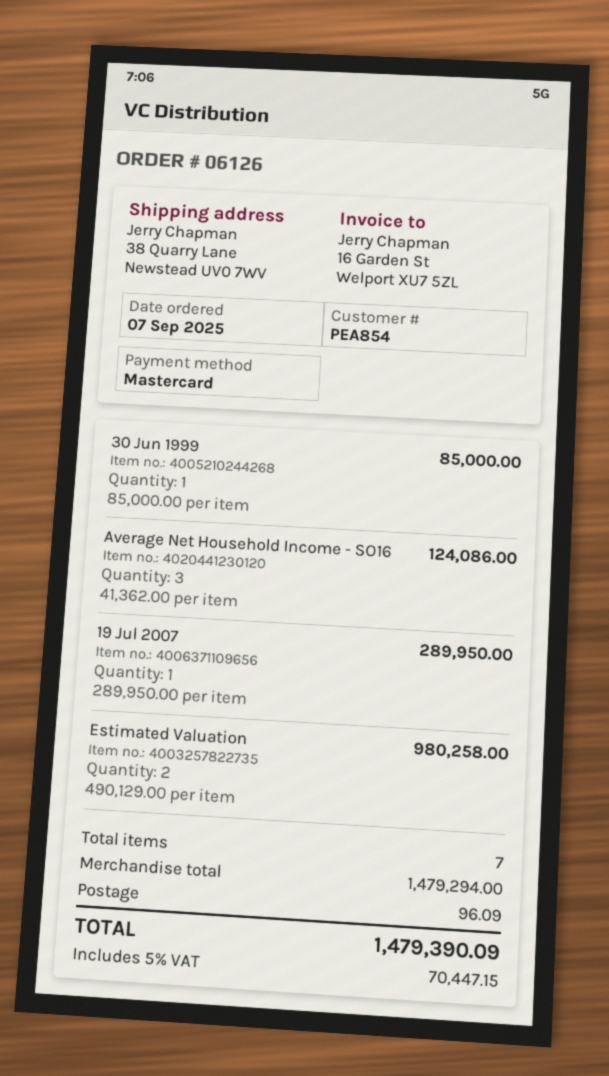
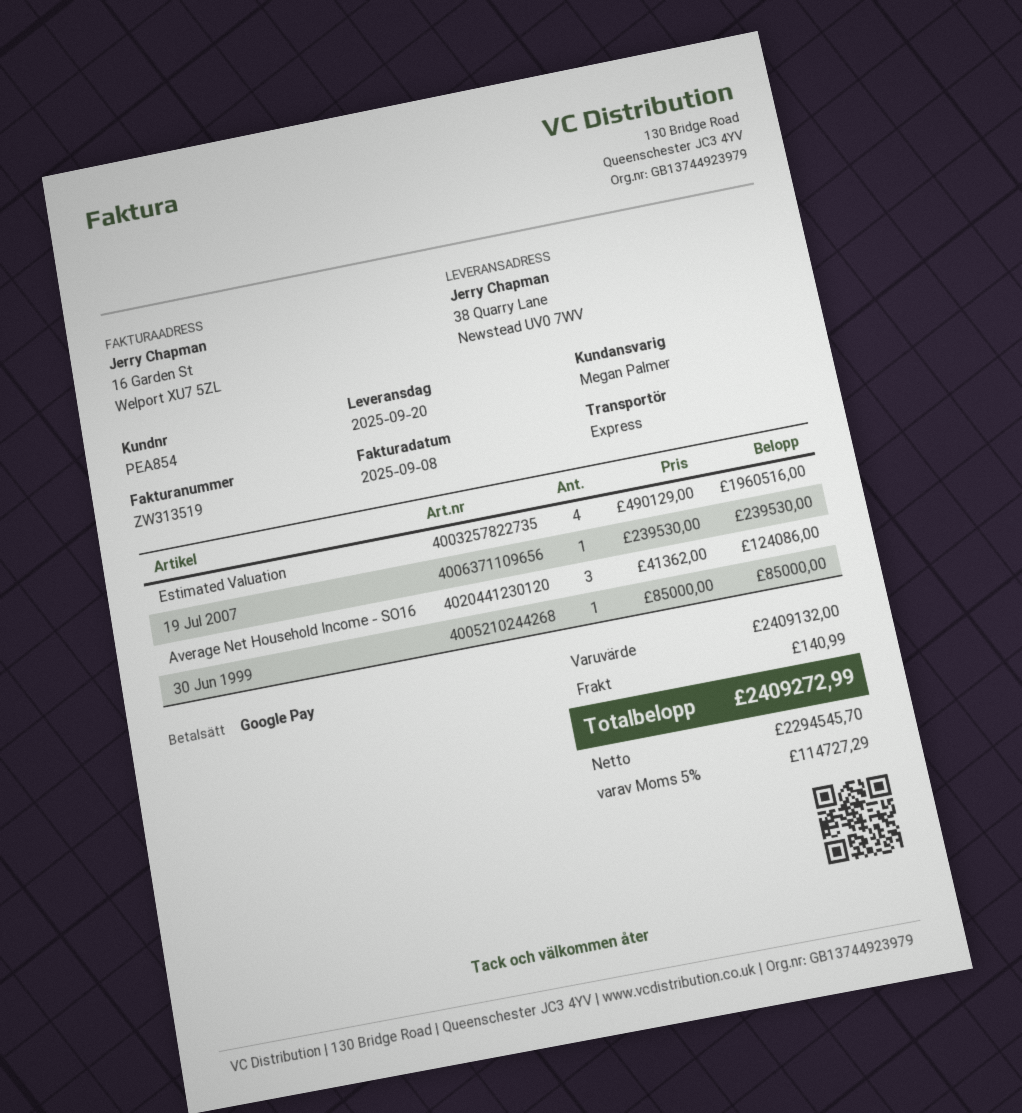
payment method: Mastercard -> Google Pay
19 Jul 2007: 1 x 289950.00 = 289950.00 -> 1 x 239530.00 = 239530.00
Estimated Valuation: 2 x 490129.00 = 980258.00 -> 4 x 490129.00 = 1960516.00
subtotal: 1479294.00 -> 2409132.00
shipping: 96.09 -> 140.99
tax: 5% = 70447.15 -> 5% = 114727.29
total: 1479390.09 -> 2409272.99

